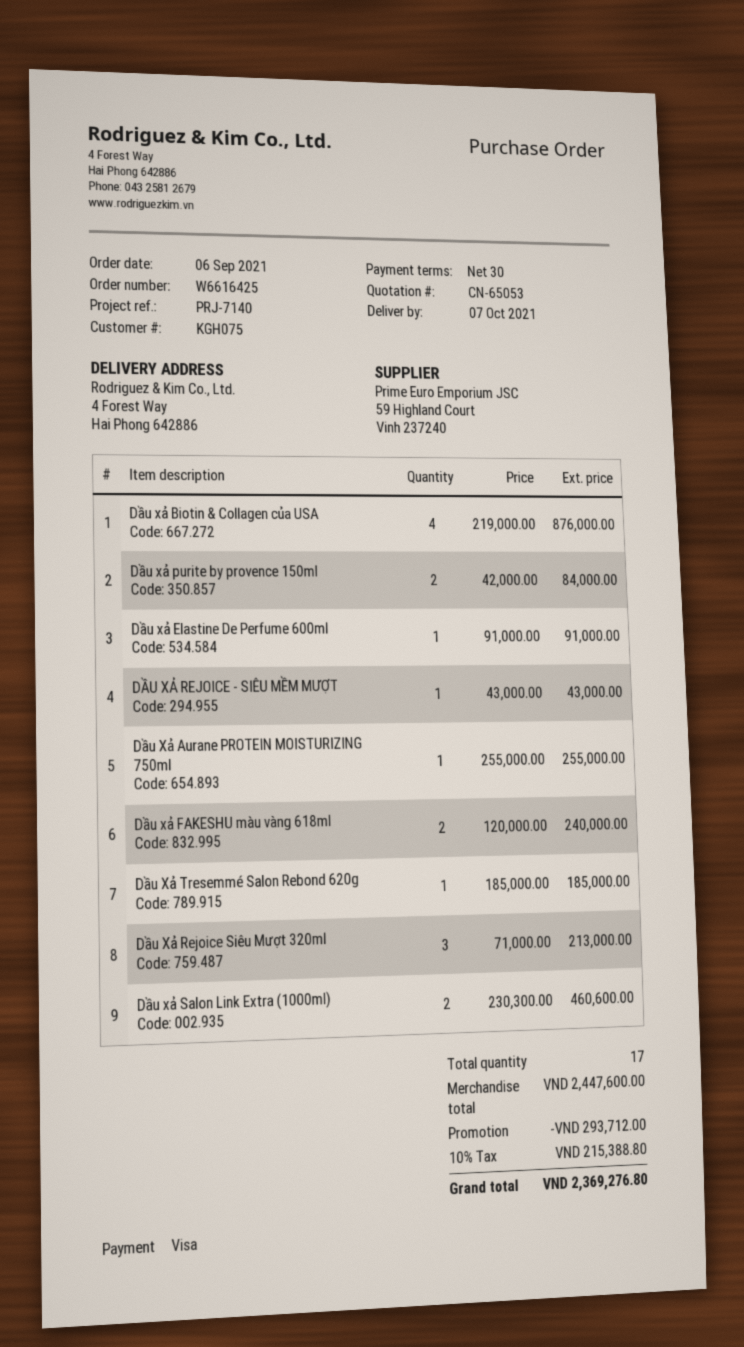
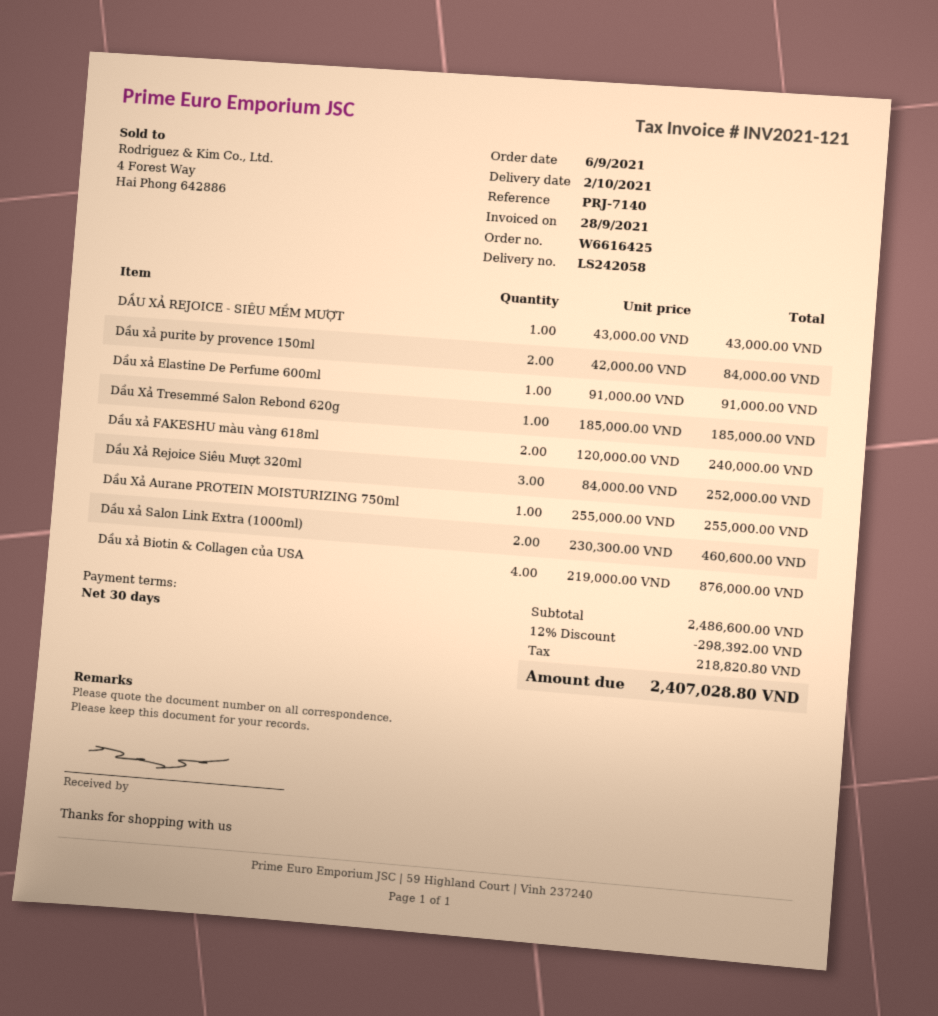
delivery date: 2021-10-07 -> 2021-10-02
Dầu Xả Rejoice Siêu Mượt 320ml: 3 x 71000.00 = 213000.00 -> 3 x 84000.00 = 252000.00
subtotal: 2447600.00 -> 2486600.00
discount: 293712.00 -> 298392.00
tax: 215388.80 -> 218820.80
total: 2369276.80 -> 2407028.80

